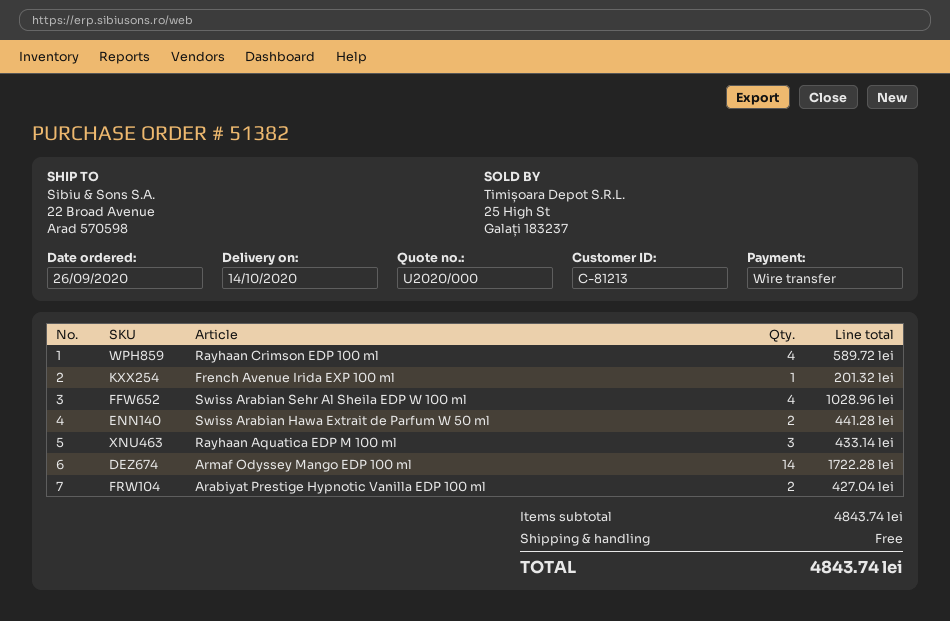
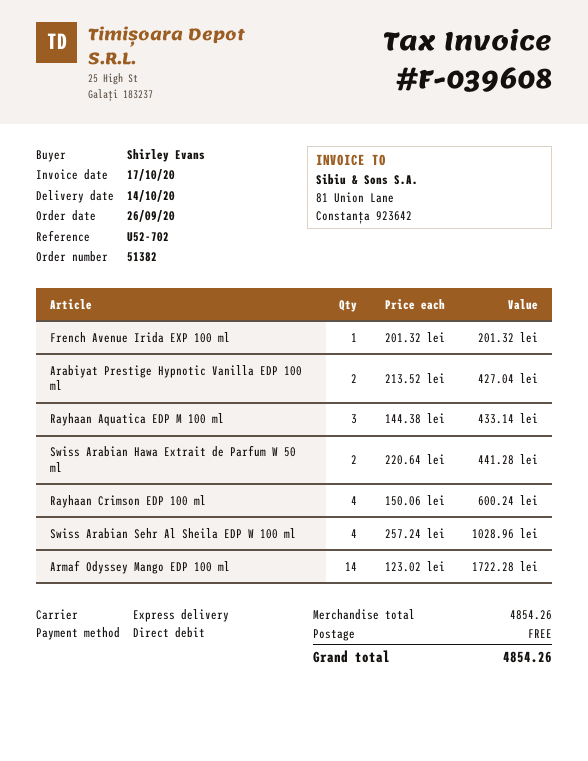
payment method: bank transfer -> direct debit
Rayhaan Crimson EDP 100 ml: 4 for 589.72 -> 4 for 600.24
subtotal: 4843.74 -> 4854.26
total: 4843.74 -> 4854.26

